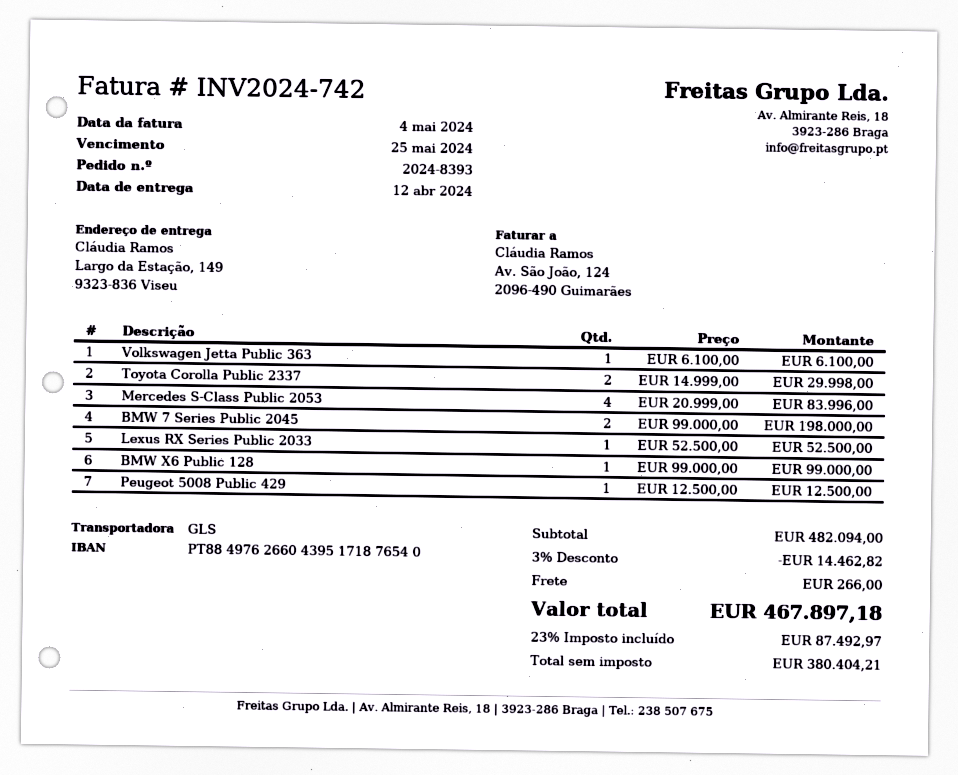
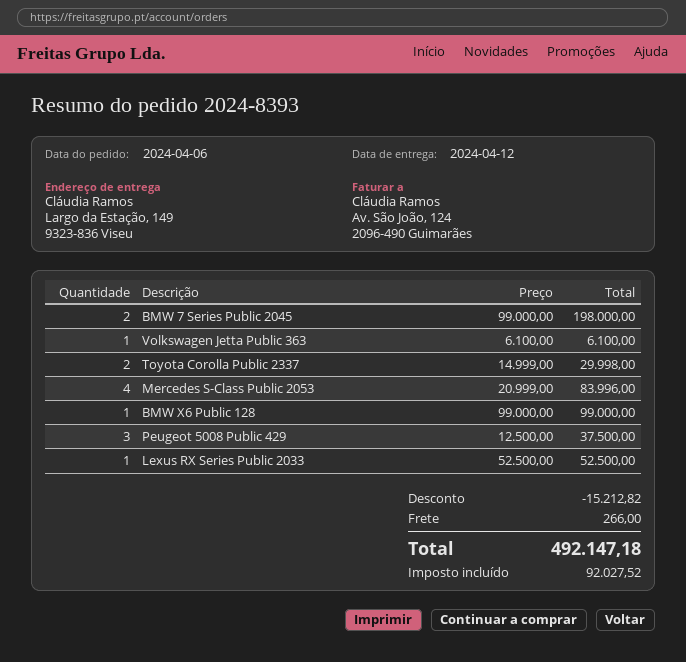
Peugeot 5008 Public 429: 1 x 12500.00 = 12500.00 -> 3 x 12500.00 = 37500.00
discount: 14462.82 -> 15212.82
tax: 87492.97 -> 92027.52
total: 467897.18 -> 492147.18

